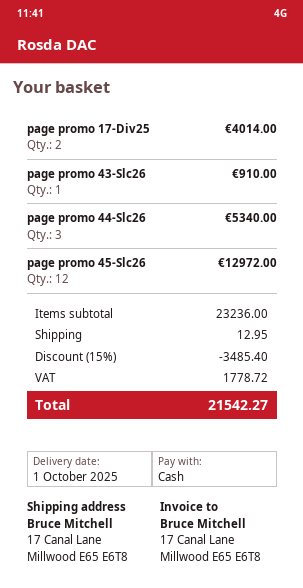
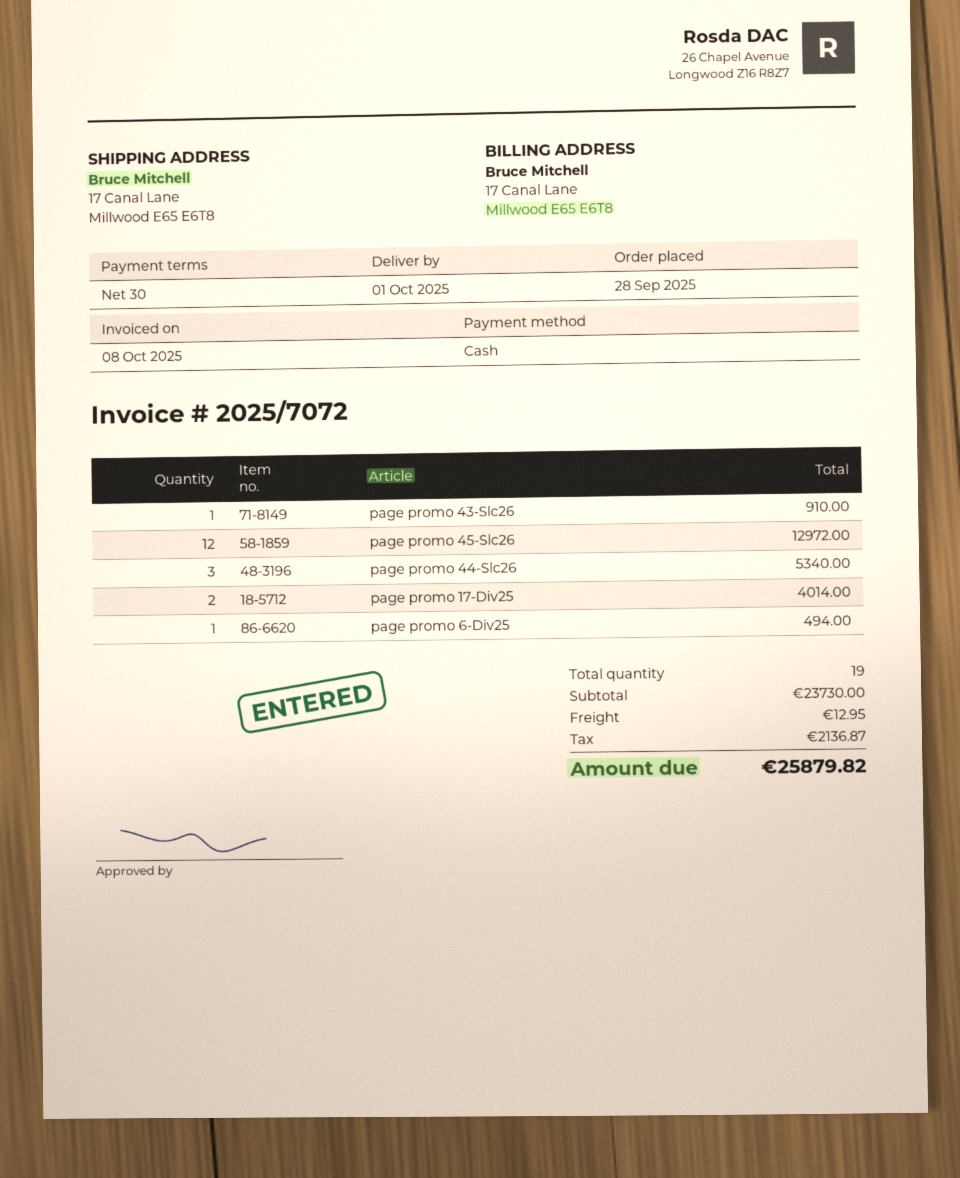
page promo 6-Div25: none -> 1 for 494.00
subtotal: 23236.00 -> 23730.00
discount: 15% = 3485.40 -> none
tax: 1778.72 -> 2136.87
total: 21542.27 -> 25879.82

